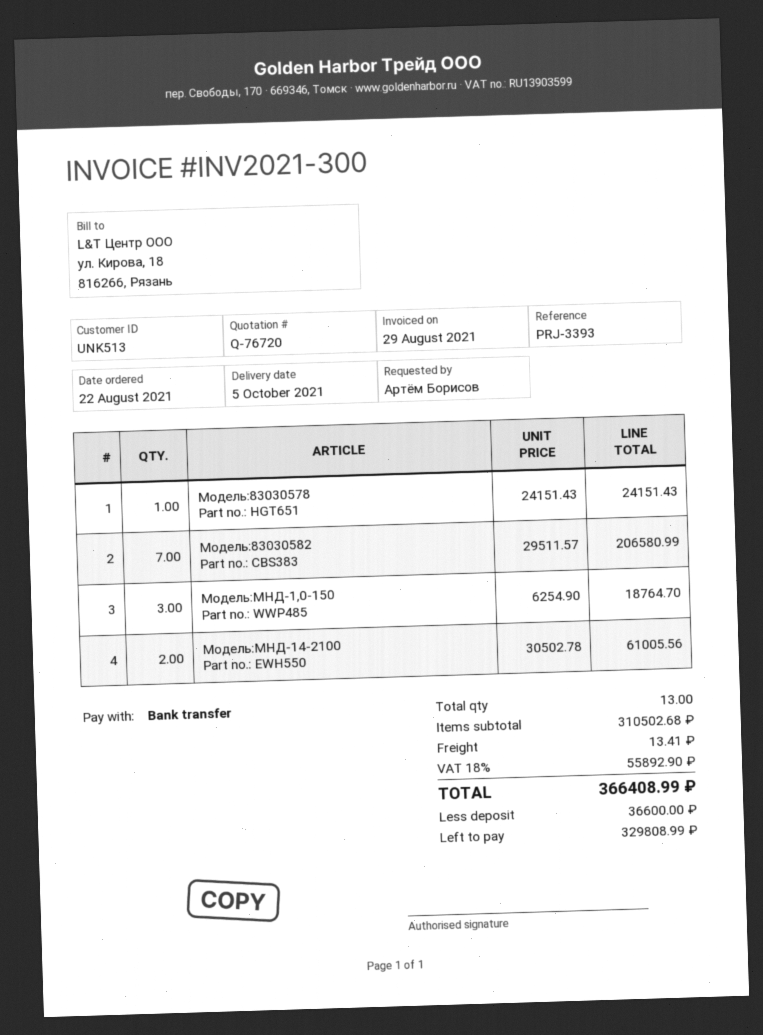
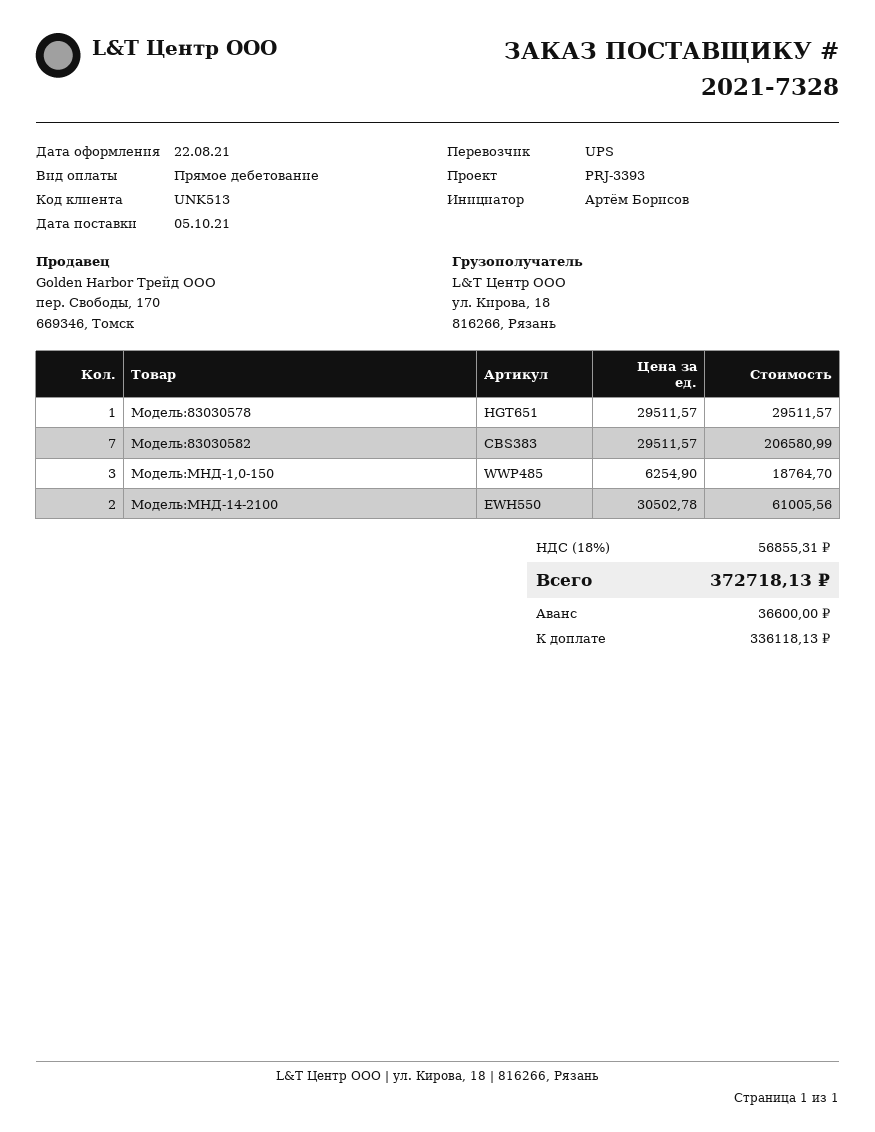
payment method: bank transfer -> direct debit
Модель:83030578: 1 x 24151.43 = 24151.43 -> 1 x 29511.57 = 29511.57
shipping: 13.41 -> none
tax: 18% = 55892.90 -> 18% = 56855.31
total: 366408.99 -> 372718.13
balance: 329808.99 -> 336118.13

